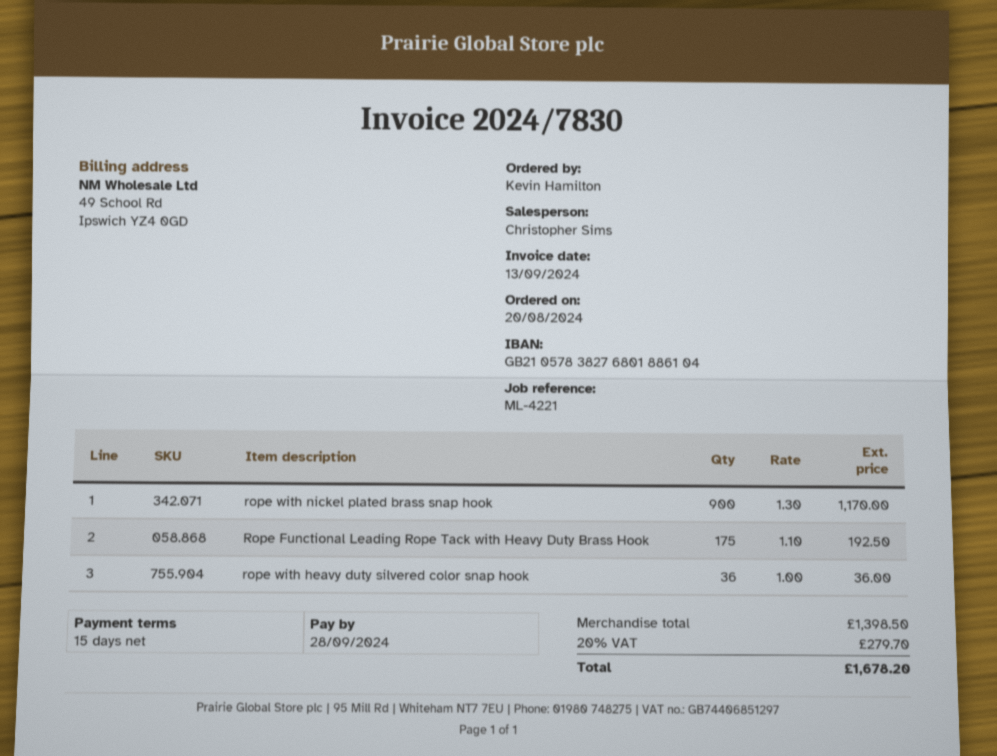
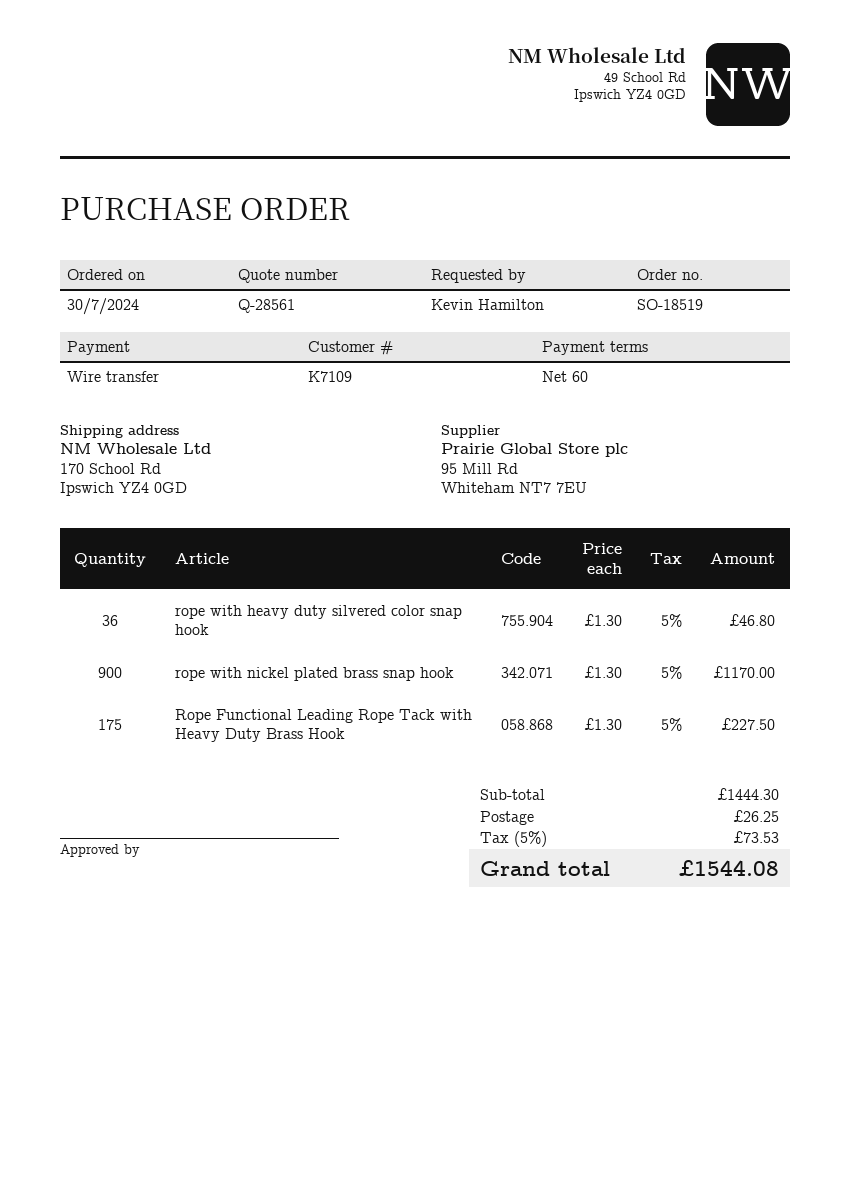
order date: 2024-08-20 -> 2024-07-30
payment terms: 15 days -> 60 days
Rope Functional Leading Rope Tack with Heavy Duty Brass Hook: 175 x 1.10 = 192.50 -> 175 x 1.30 = 227.50
rope with heavy duty silvered color snap hook: 36 x 1.00 = 36.00 -> 36 x 1.30 = 46.80
subtotal: 1398.50 -> 1444.30
shipping: none -> 26.25
tax: 20% = 279.70 -> 5% = 73.53
total: 1678.20 -> 1544.08

